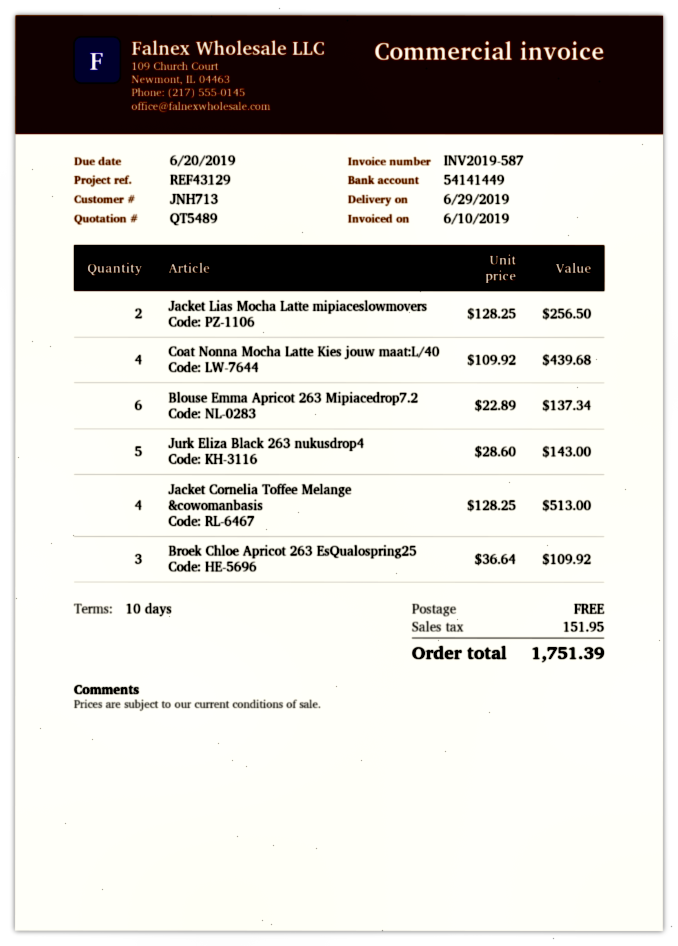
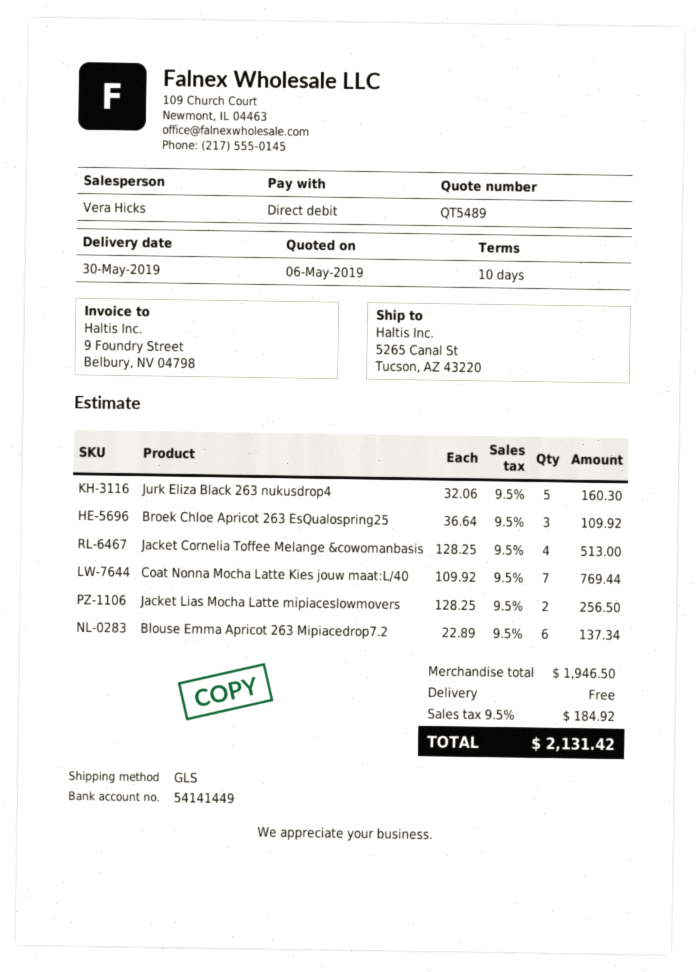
delivery date: 2019-06-29 -> 2019-05-30
Coat Nonna Mocha Latte Kies jouw maat:L/40: 4 x 109.92 = 439.68 -> 7 x 109.92 = 769.44
Jurk Eliza Black 263 nukusdrop4: 5 x 28.60 = 143.00 -> 5 x 32.06 = 160.30
tax: 151.95 -> 184.92
total: 1751.39 -> 2131.42

